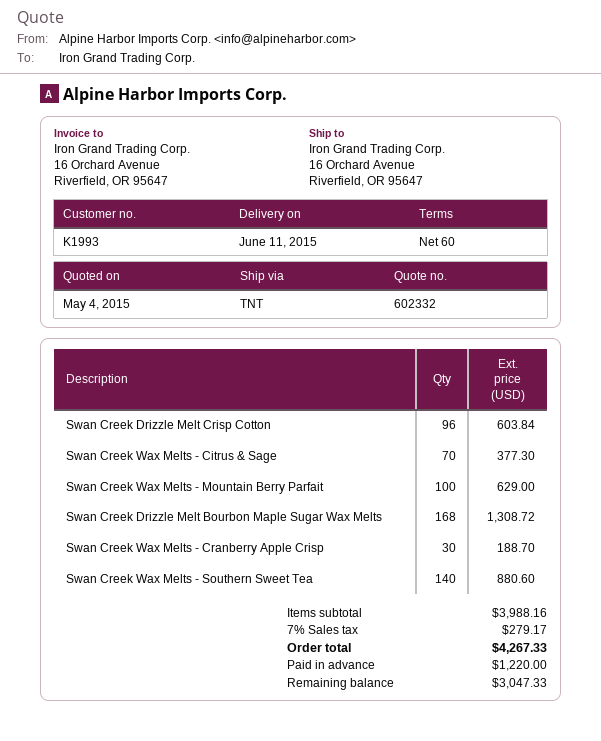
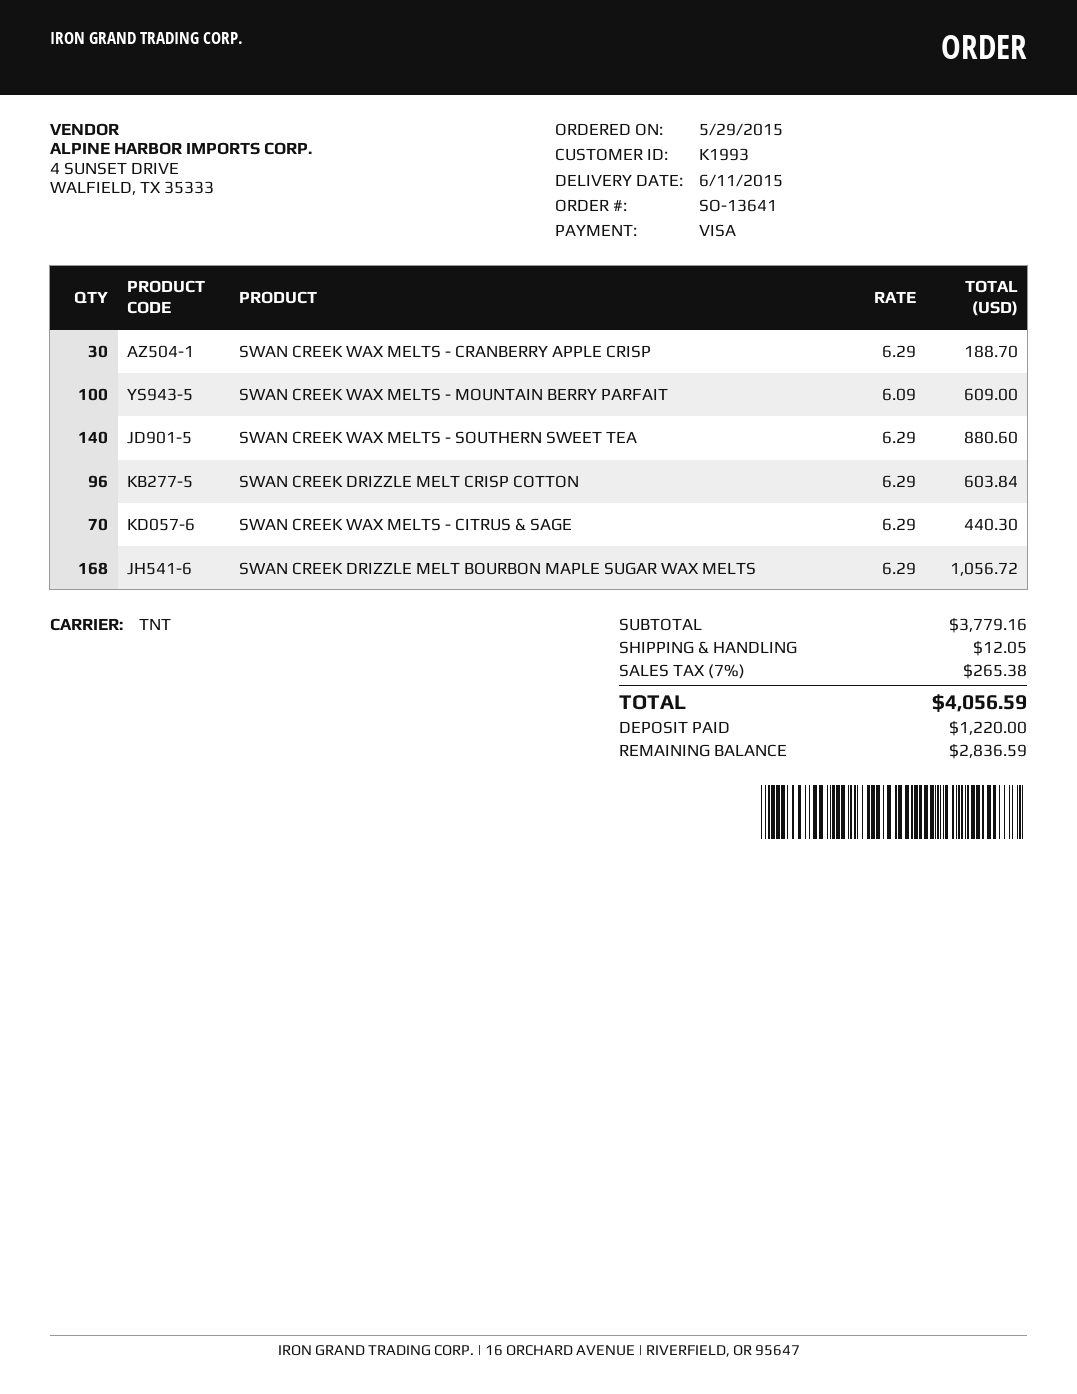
Swan Creek Wax Melts - Citrus & Sage: 70 for 377.30 -> 70 for 440.30
Swan Creek Wax Melts - Mountain Berry Parfait: 100 for 629.00 -> 100 for 609.00
Swan Creek Drizzle Melt Bourbon Maple Sugar Wax Melts: 168 for 1308.72 -> 168 for 1056.72
subtotal: 3988.16 -> 3779.16
shipping: none -> 12.05
tax: 7% = 279.17 -> 7% = 265.38
total: 4267.33 -> 4056.59
balance: 3047.33 -> 2836.59

